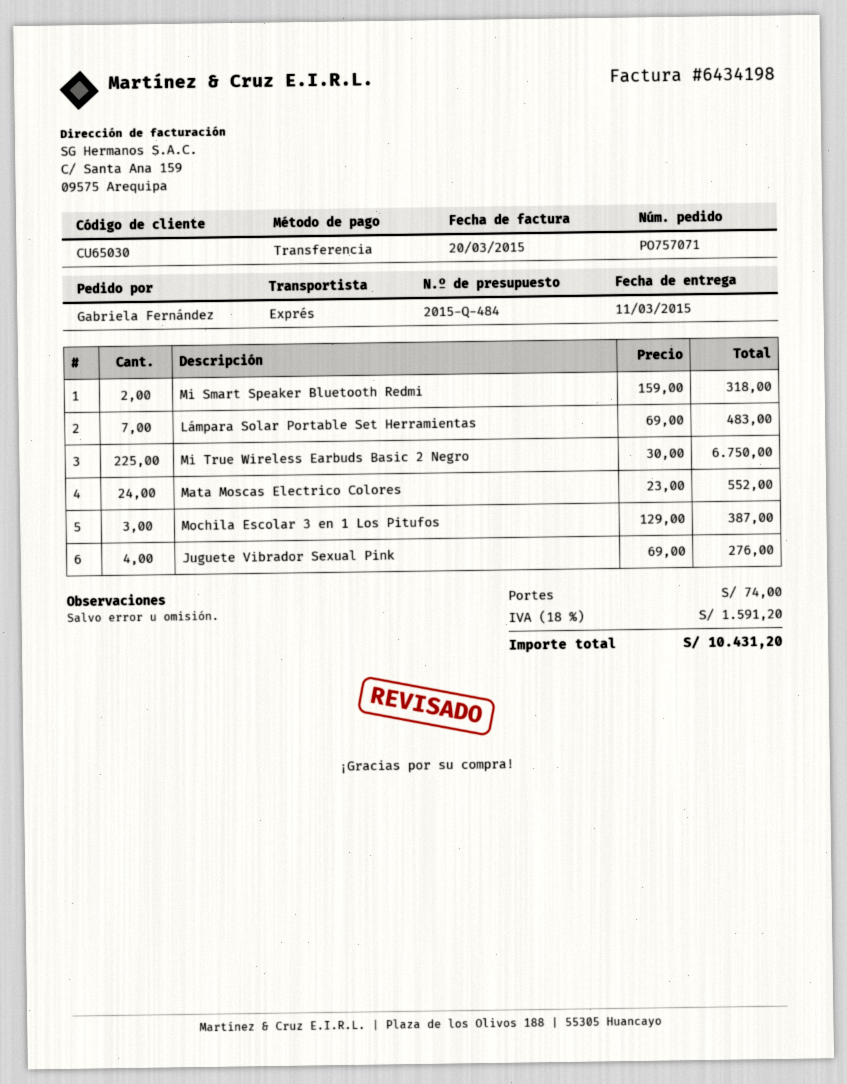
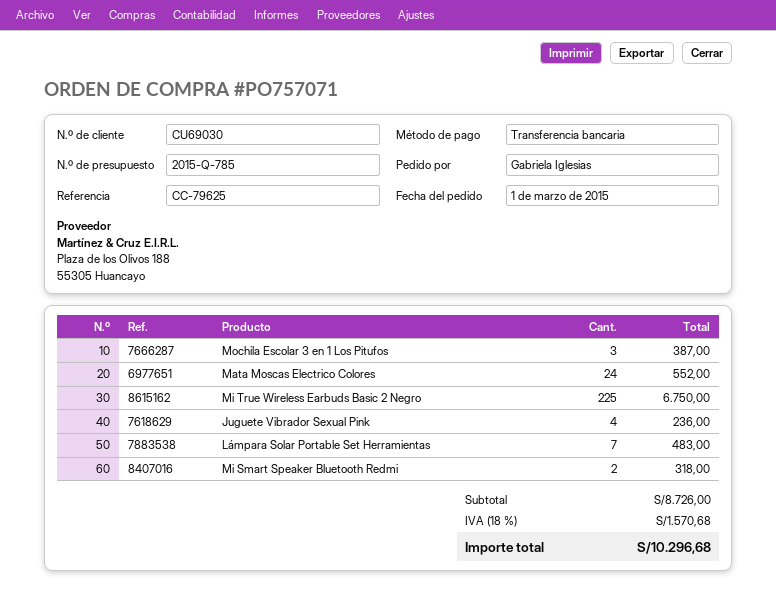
quote number: 2015-Q-484 -> 2015-Q-785
customer number: CU65030 -> CU69030
ordered by: Gabriela Fernández -> Gabriela Iglesias
Juguete Vibrador Sexual Pink: 4 for 276.00 -> 4 for 236.00
shipping: 74.00 -> none
tax: 18% = 1591.20 -> 18% = 1570.68
total: 10431.20 -> 10296.68

